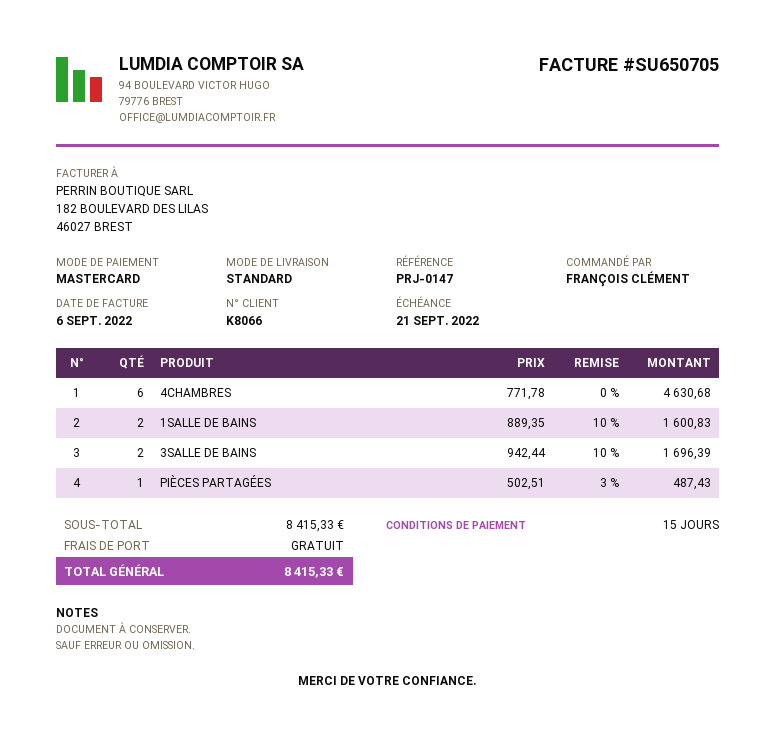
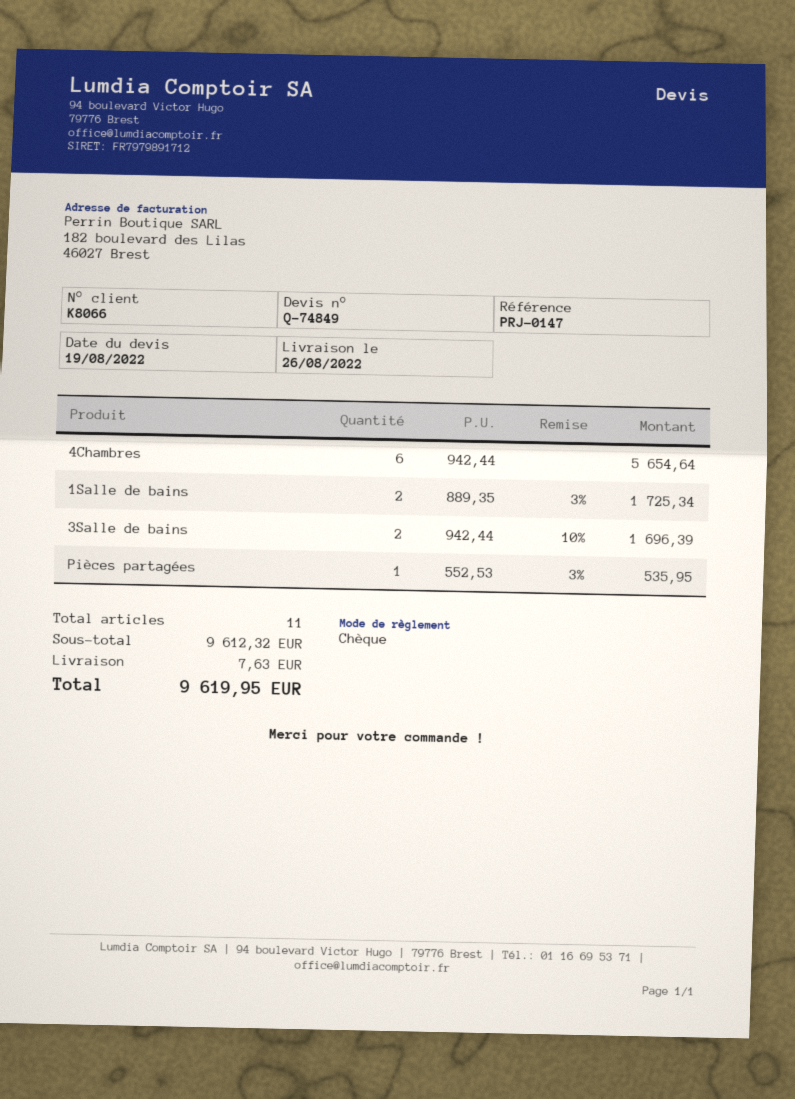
payment method: Mastercard -> cheque
4CHAMBRES: 6 x 771.78 = 4630.68 -> 6 x 942.44 = 5654.64
1SALLE DE BAINS: 2 x 889.35 - 10% = 1600.83 -> 2 x 889.35 - 3% = 1725.34
PIÈCES PARTAGÉES: 1 x 502.51 - 3% = 487.43 -> 1 x 552.53 - 3% = 535.95
subtotal: 8415.33 -> 9612.32
shipping: 0.00 -> 7.63
total: 8415.33 -> 9619.95

